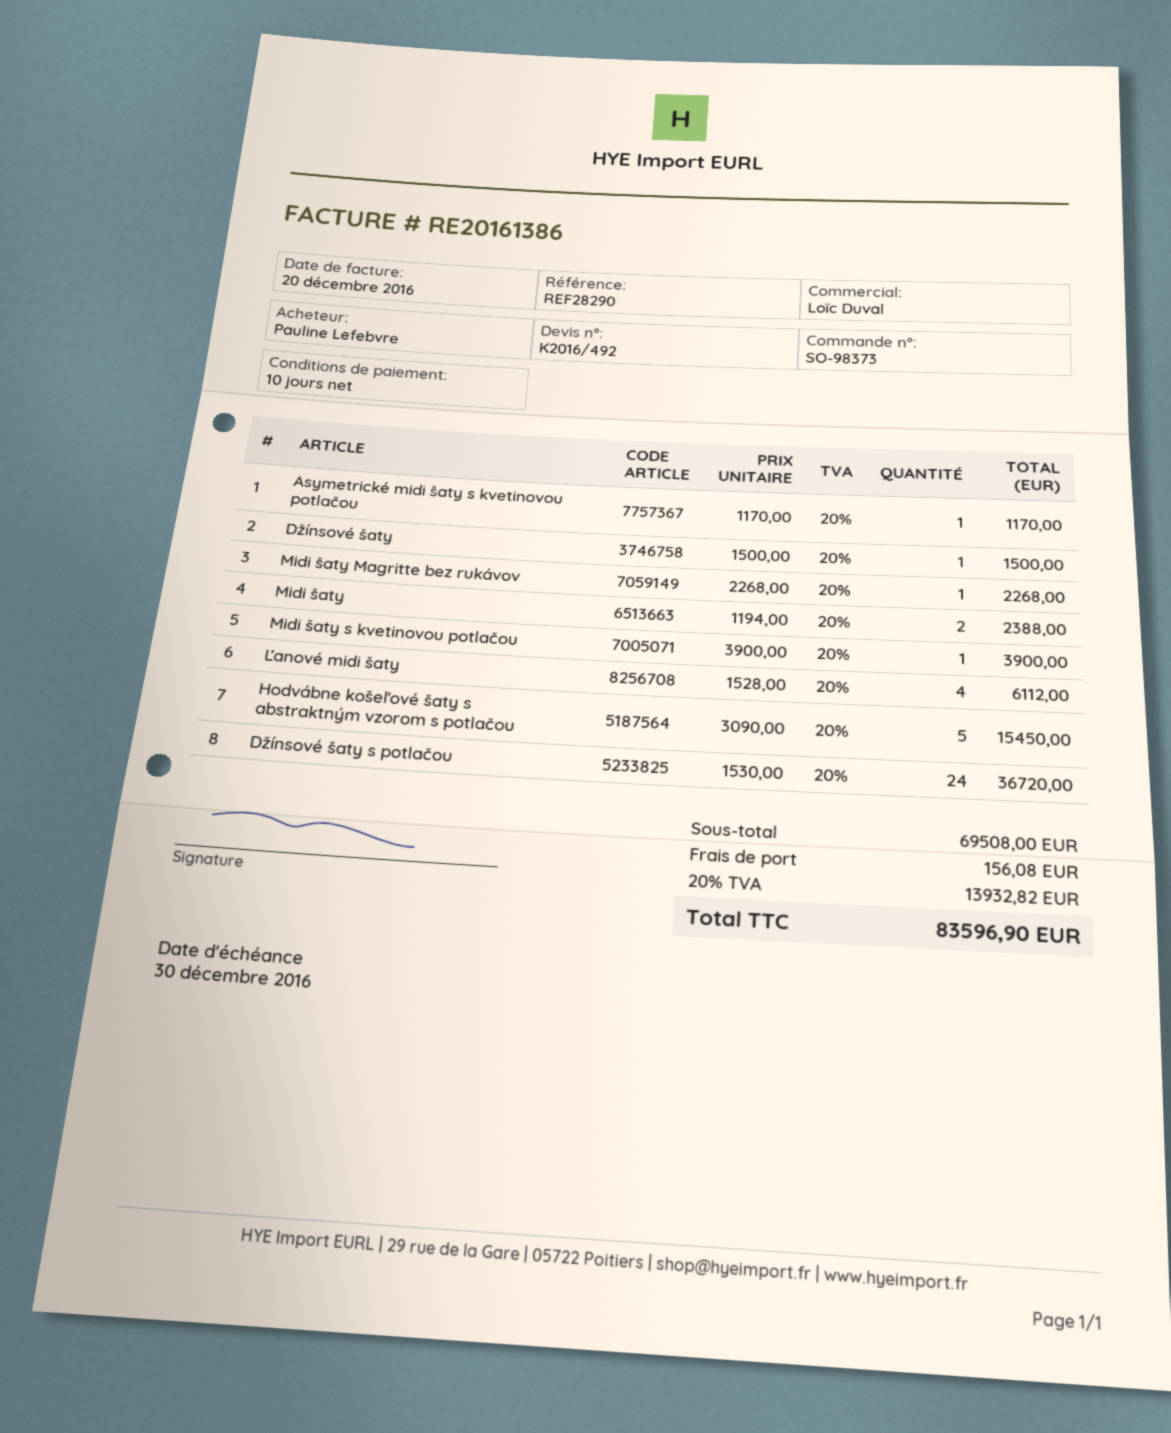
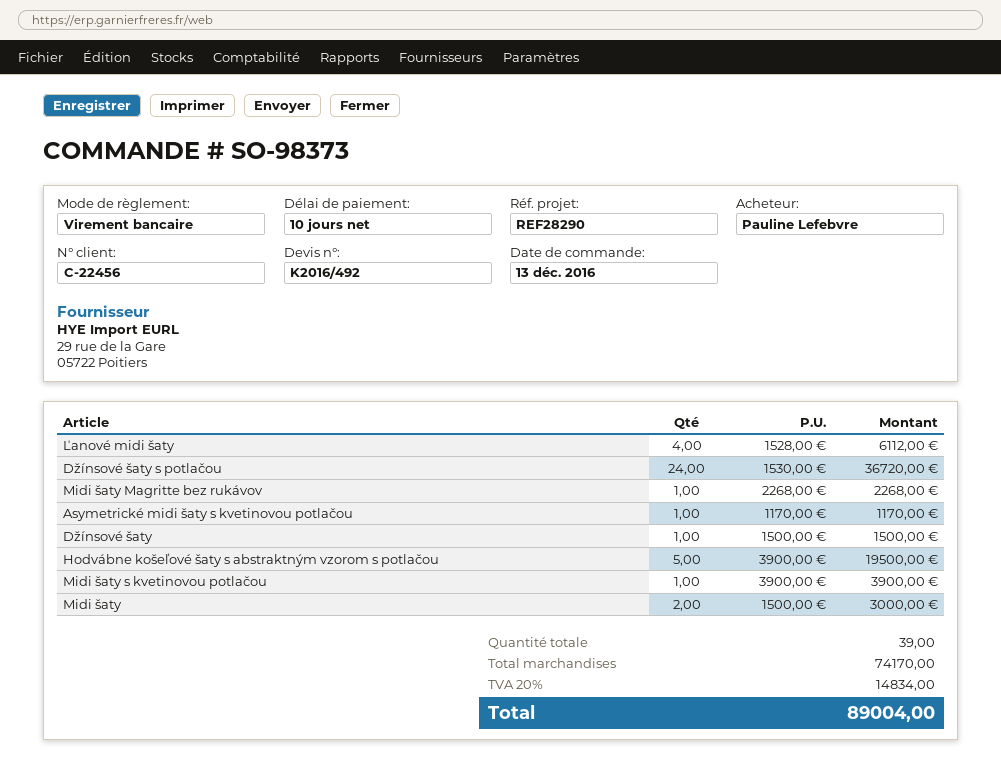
Midi šaty: 2 x 1194.00 = 2388.00 -> 2 x 1500.00 = 3000.00
Hodvábne košeľové šaty s abstraktným vzorom s potlačou: 5 x 3090.00 = 15450.00 -> 5 x 3900.00 = 19500.00
subtotal: 69508.00 -> 74170.00
shipping: 156.08 -> none
tax: 20% = 13932.82 -> 20% = 14834.00
total: 83596.90 -> 89004.00

